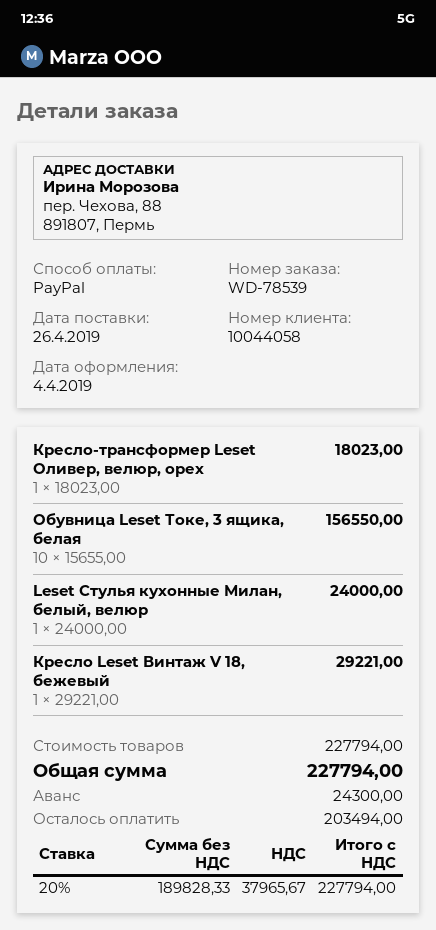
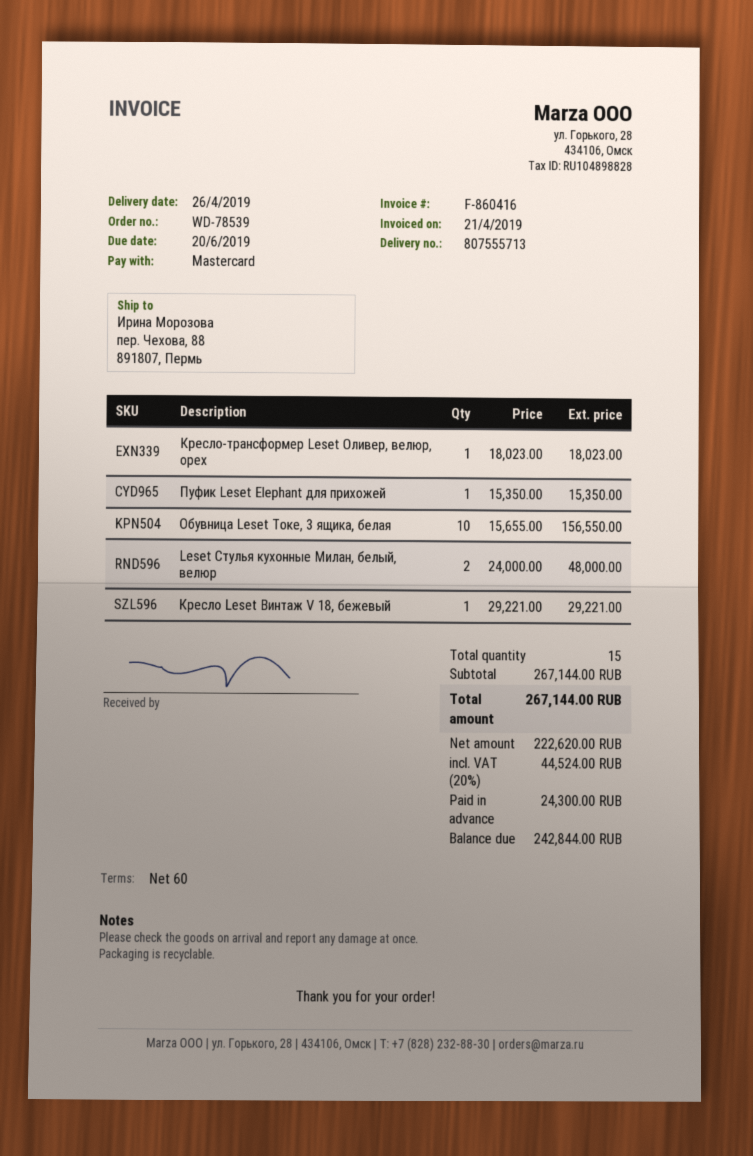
payment method: PayPal -> Mastercard
Leset Стулья кухонные Милан, белый, велюр: 1 x 24000.00 = 24000.00 -> 2 x 24000.00 = 48000.00
Пуфик Leset Elephant для прихожей: none -> 1 x 15350.00 = 15350.00
subtotal: 227794.00 -> 267144.00
net: 189828.33 -> 222620.00
tax: 20% = 37965.67 -> 20% = 44524.00
total: 227794.00 -> 267144.00
balance: 203494.00 -> 242844.00

